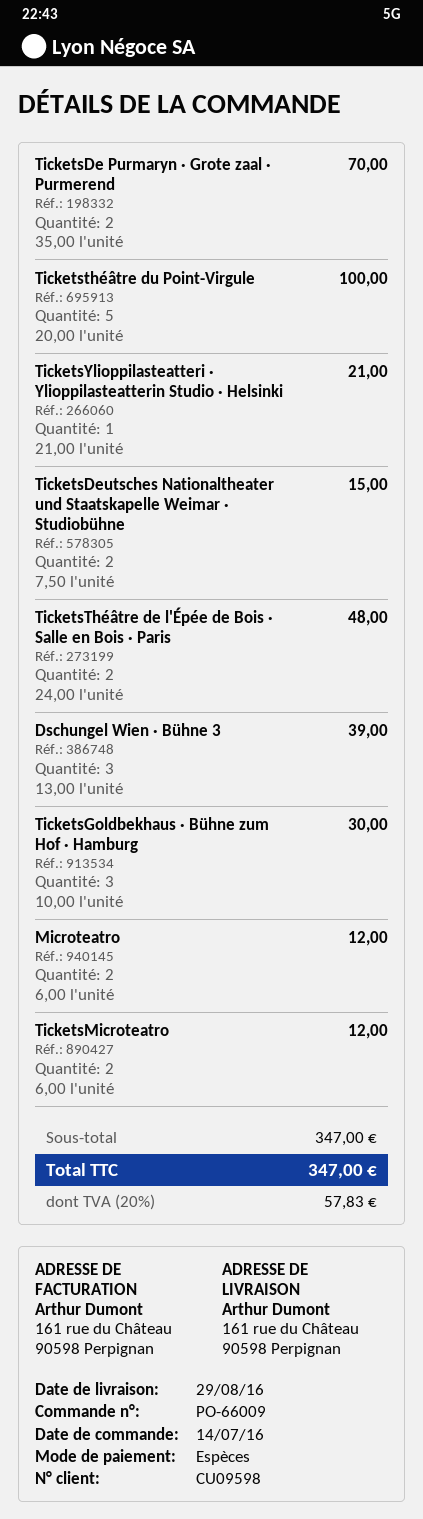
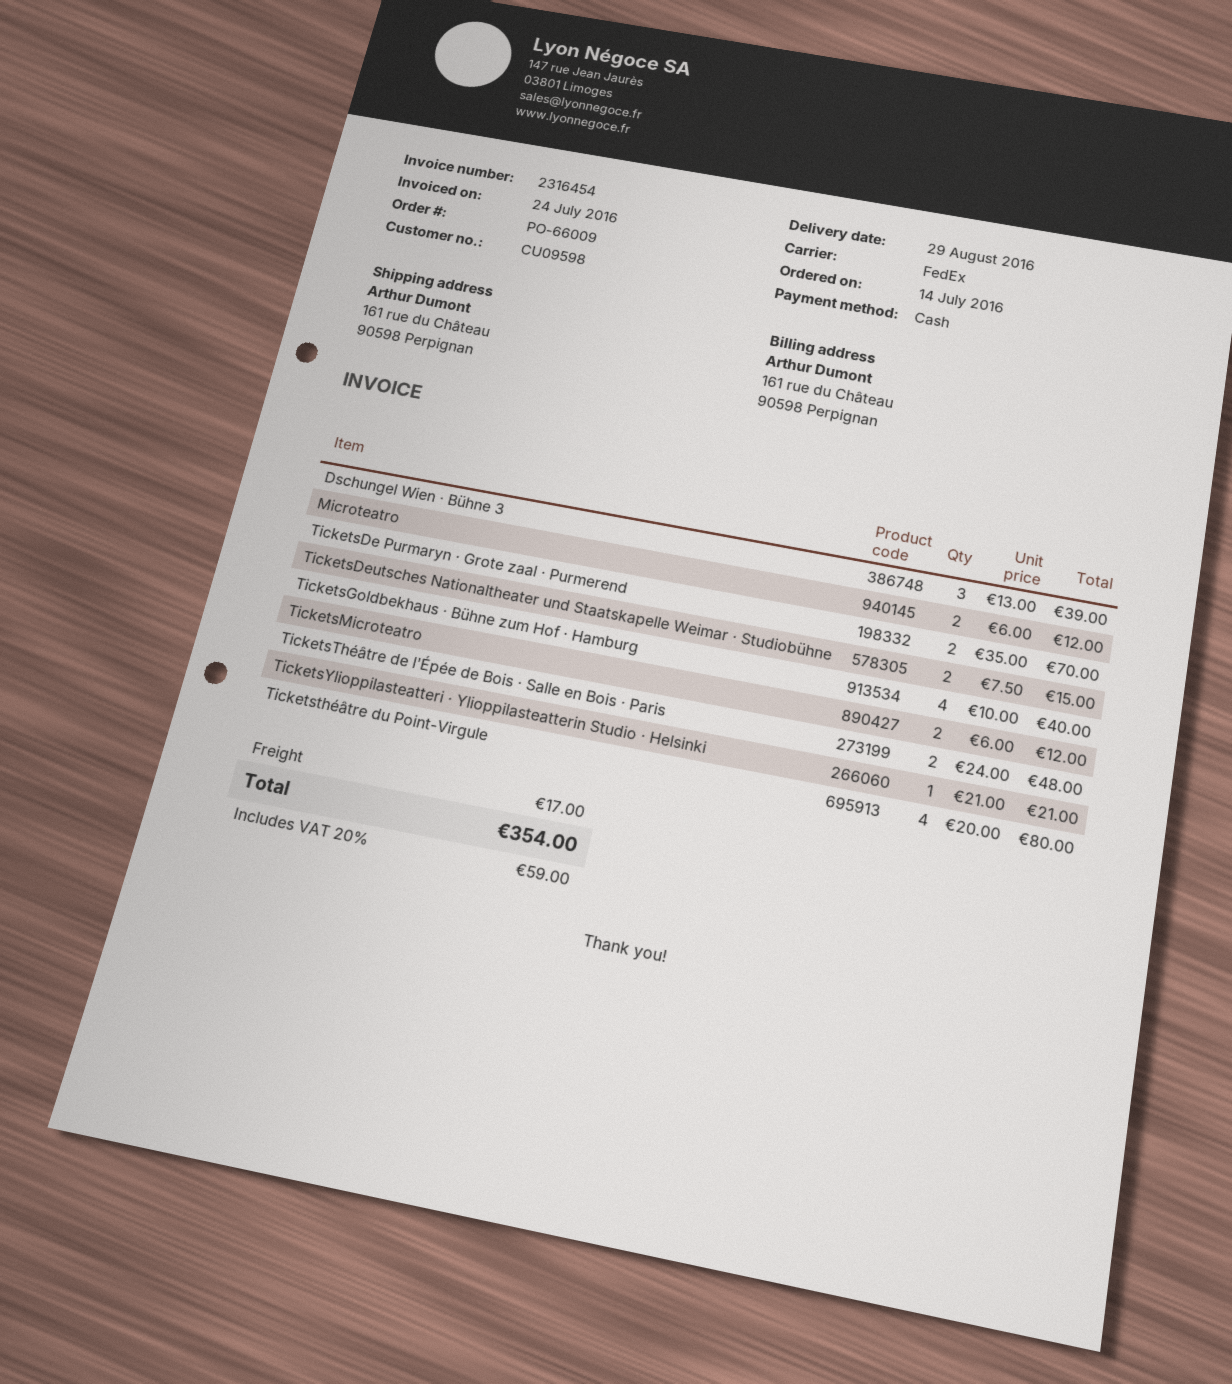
Ticketsthéâtre du Point-Virgule: 5 x 20.00 = 100.00 -> 4 x 20.00 = 80.00
TicketsGoldbekhaus · Bühne zum Hof · Hamburg: 3 x 10.00 = 30.00 -> 4 x 10.00 = 40.00
shipping: none -> 17.00
tax: 20% = 57.83 -> 20% = 59.00
total: 347.00 -> 354.00

